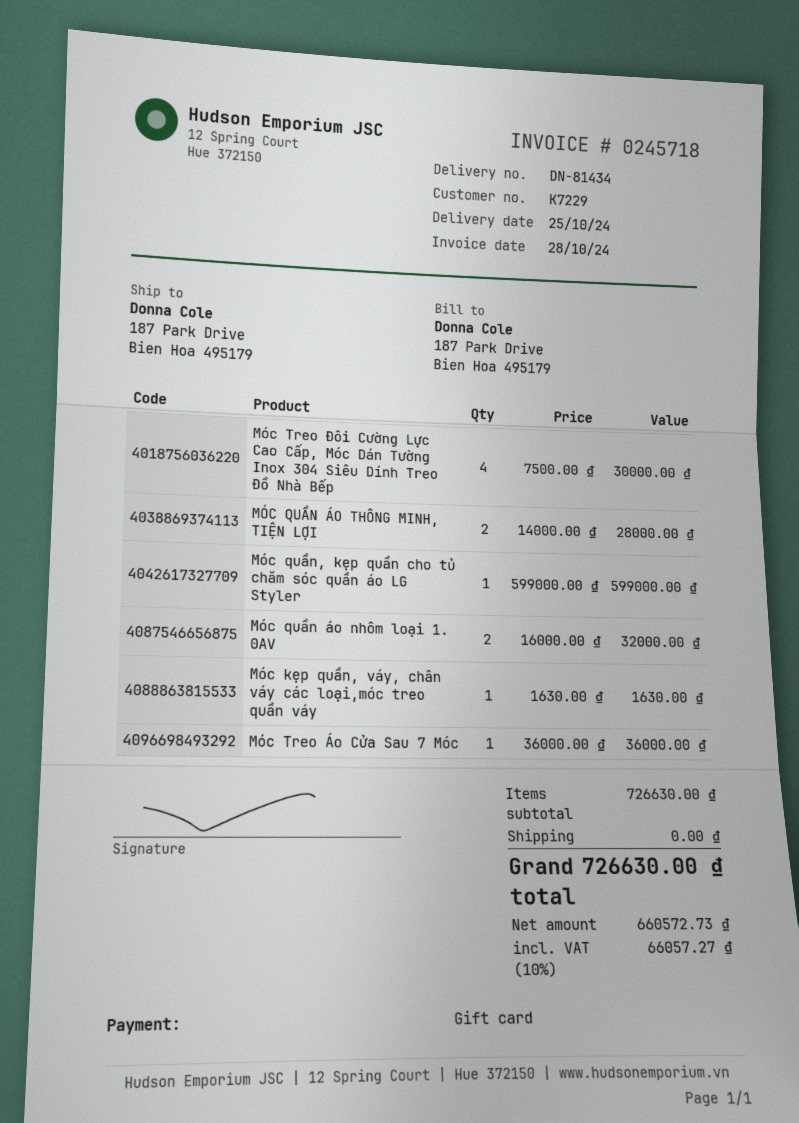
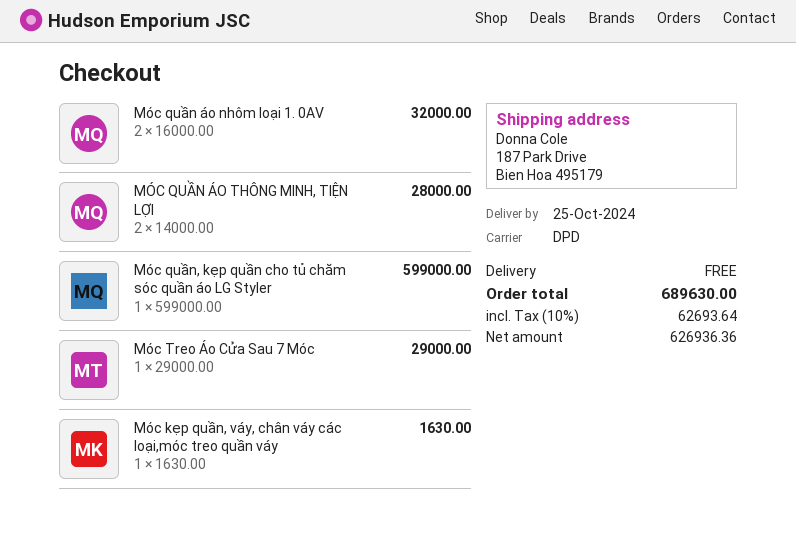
Móc Treo Đôi Cường Lực Cao Cấp, Móc Dán Tường Inox 304 Siêu Dính Treo Đồ Nhà Bếp: 4 x 7500.00 = 30000.00 -> none
Móc Treo Áo Cửa Sau 7 Móc: 1 x 36000.00 = 36000.00 -> 1 x 29000.00 = 29000.00
net: 660572.73 -> 626936.36
tax: 10% = 66057.27 -> 10% = 62693.64
total: 726630.00 -> 689630.00

